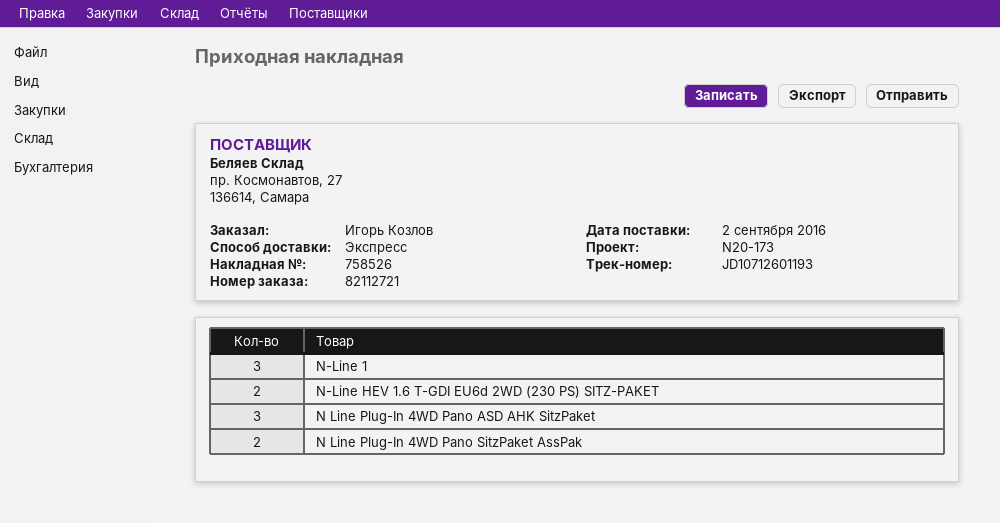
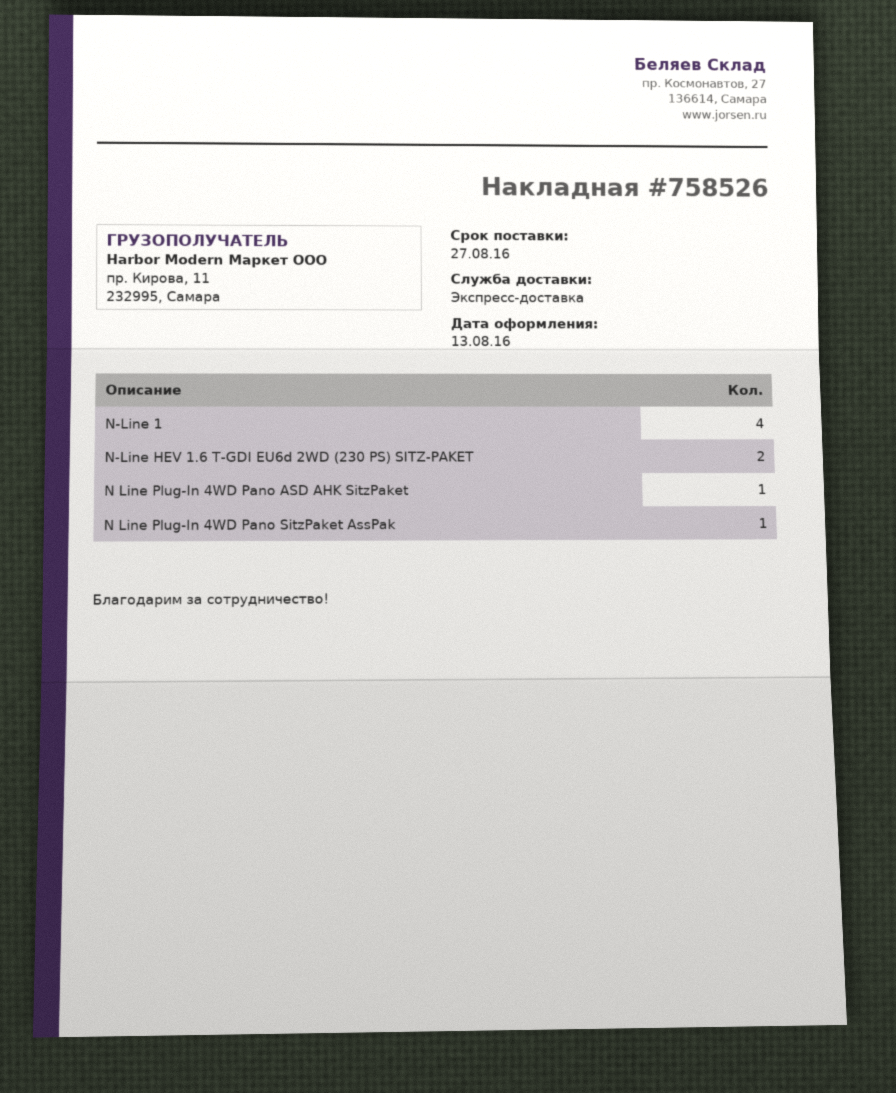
delivery date: 2016-09-02 -> 2016-08-27
N-Line 1: 3 -> 4
N Line Plug-In 4WD Pano ASD AHK SitzPaket: 3 -> 1
N Line Plug-In 4WD Pano SitzPaket AssPak: 2 -> 1

